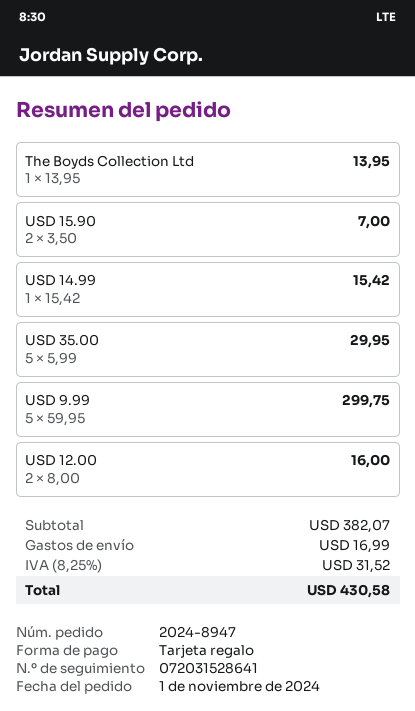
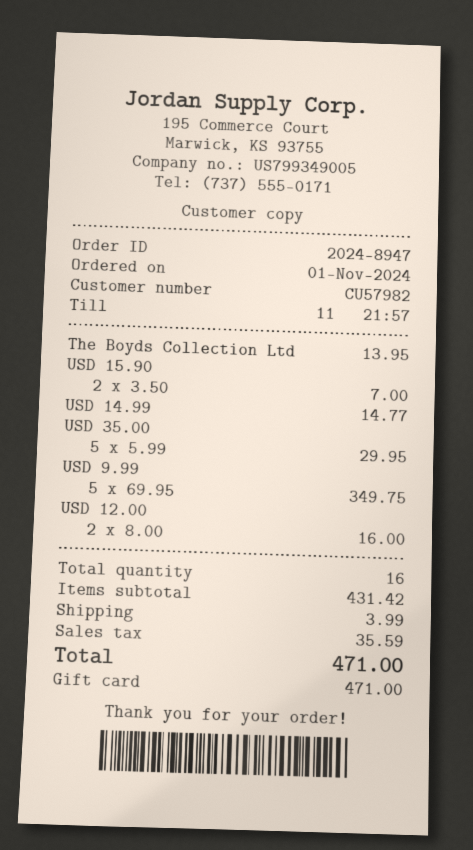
USD 14.99: 1 x 15.42 = 15.42 -> 1 x 14.77 = 14.77
USD 9.99: 5 x 59.95 = 299.75 -> 5 x 69.95 = 349.75
subtotal: 382.07 -> 431.42
shipping: 16.99 -> 3.99
tax: 31.52 -> 35.59
total: 430.58 -> 471.00

